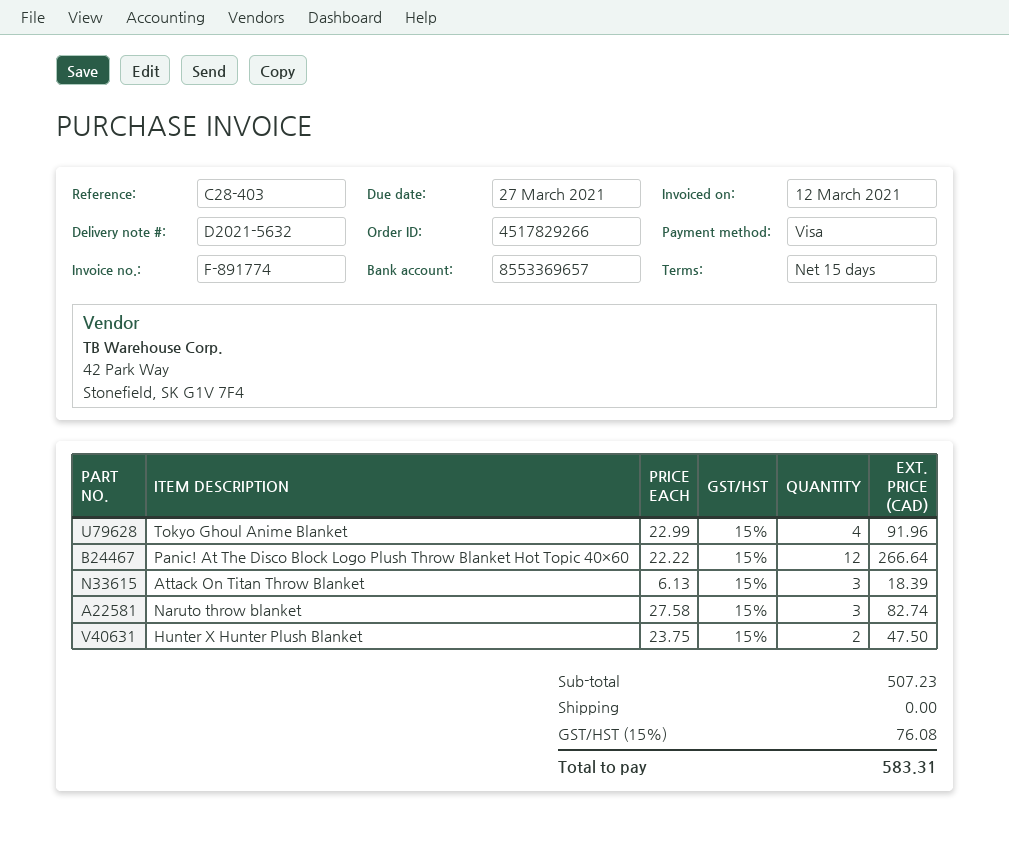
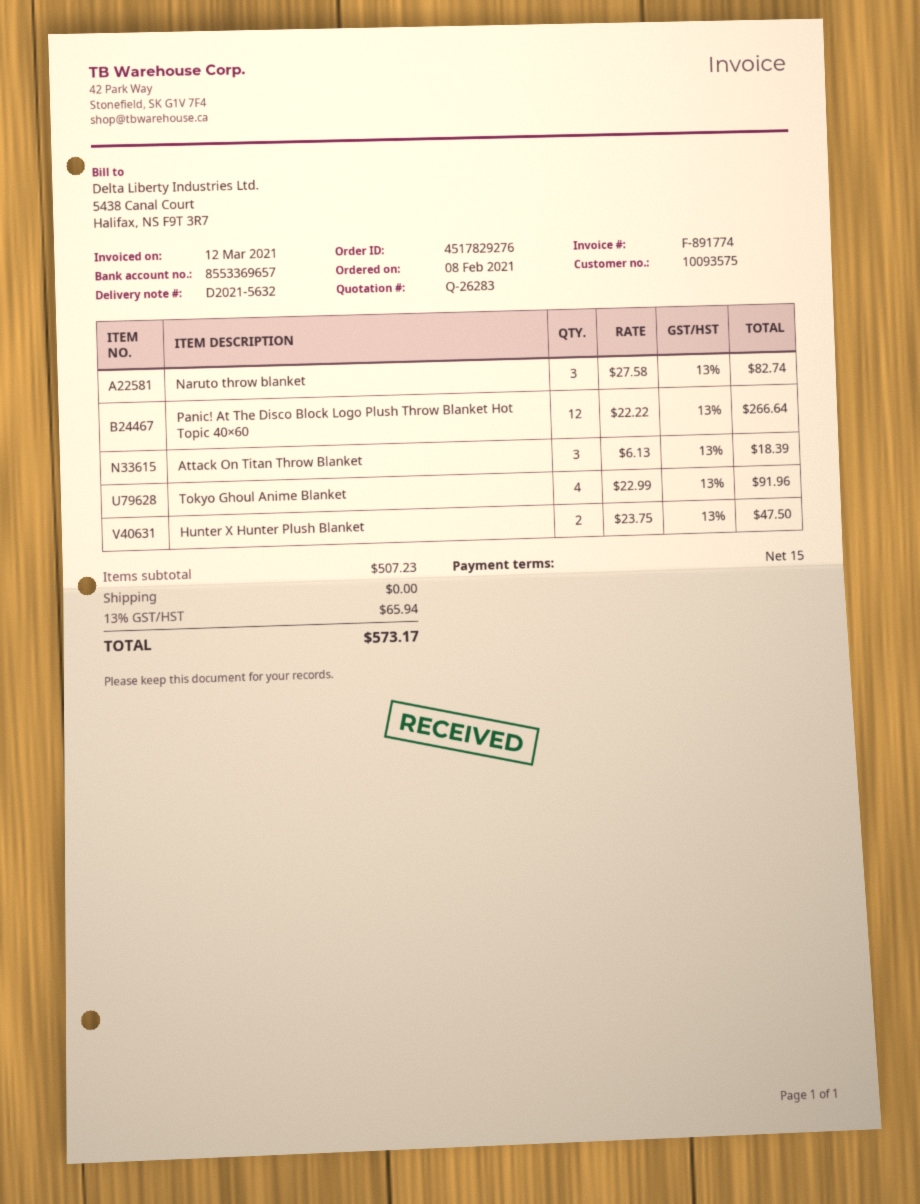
order number: 4517829266 -> 4517829276
tax: 15% = 76.08 -> 13% = 65.94
total: 583.31 -> 573.17

